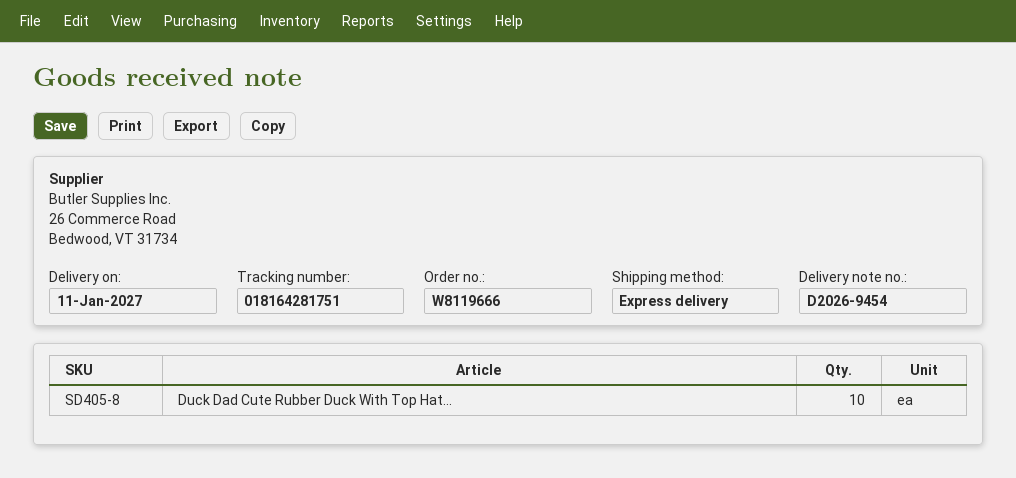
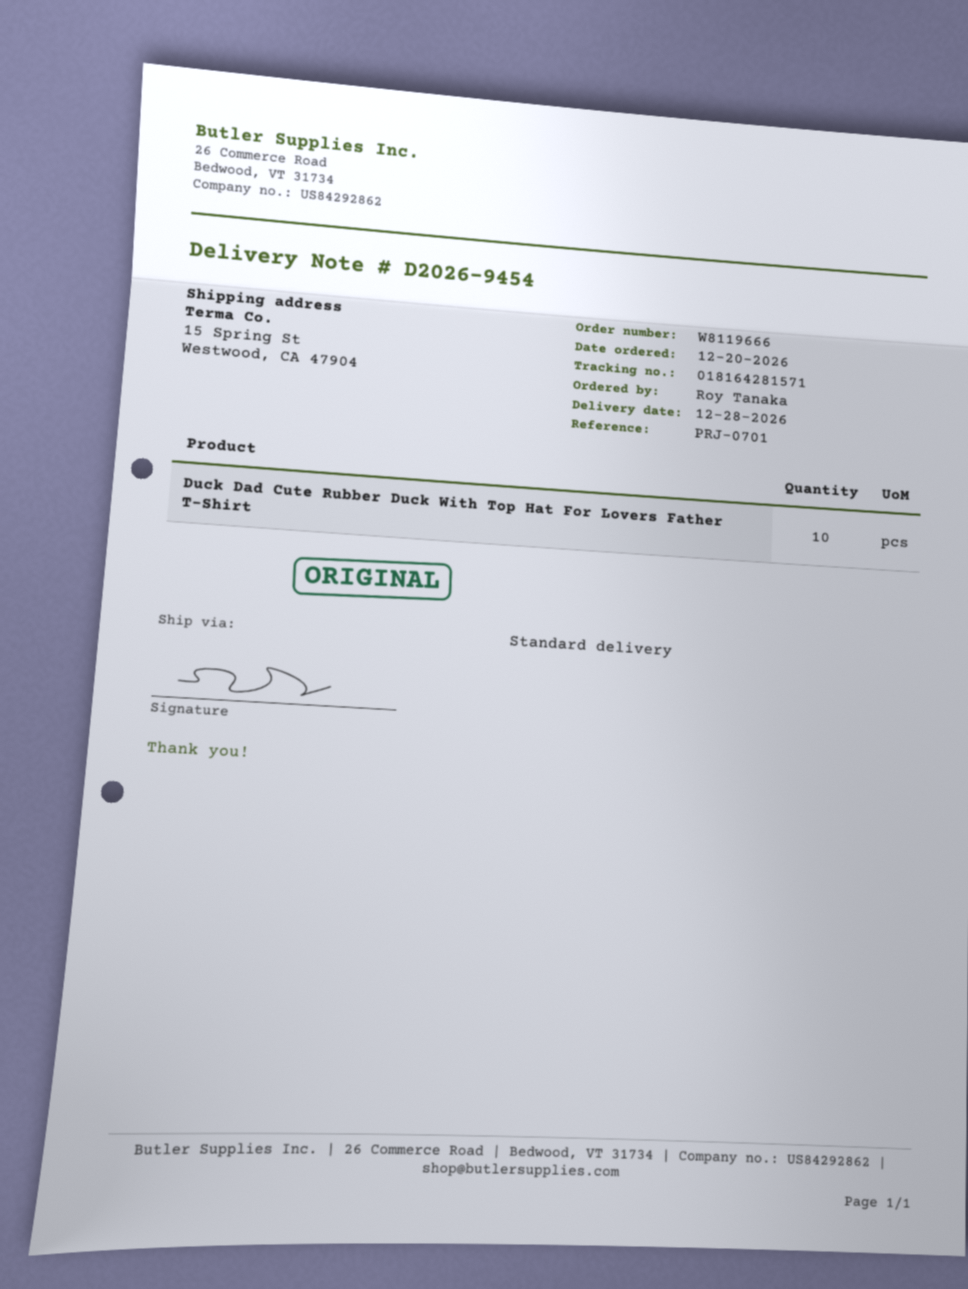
delivery date: 2027-01-11 -> 2026-12-28
shipping method: express -> standard
tracking number: 018164281751 -> 018164281571

